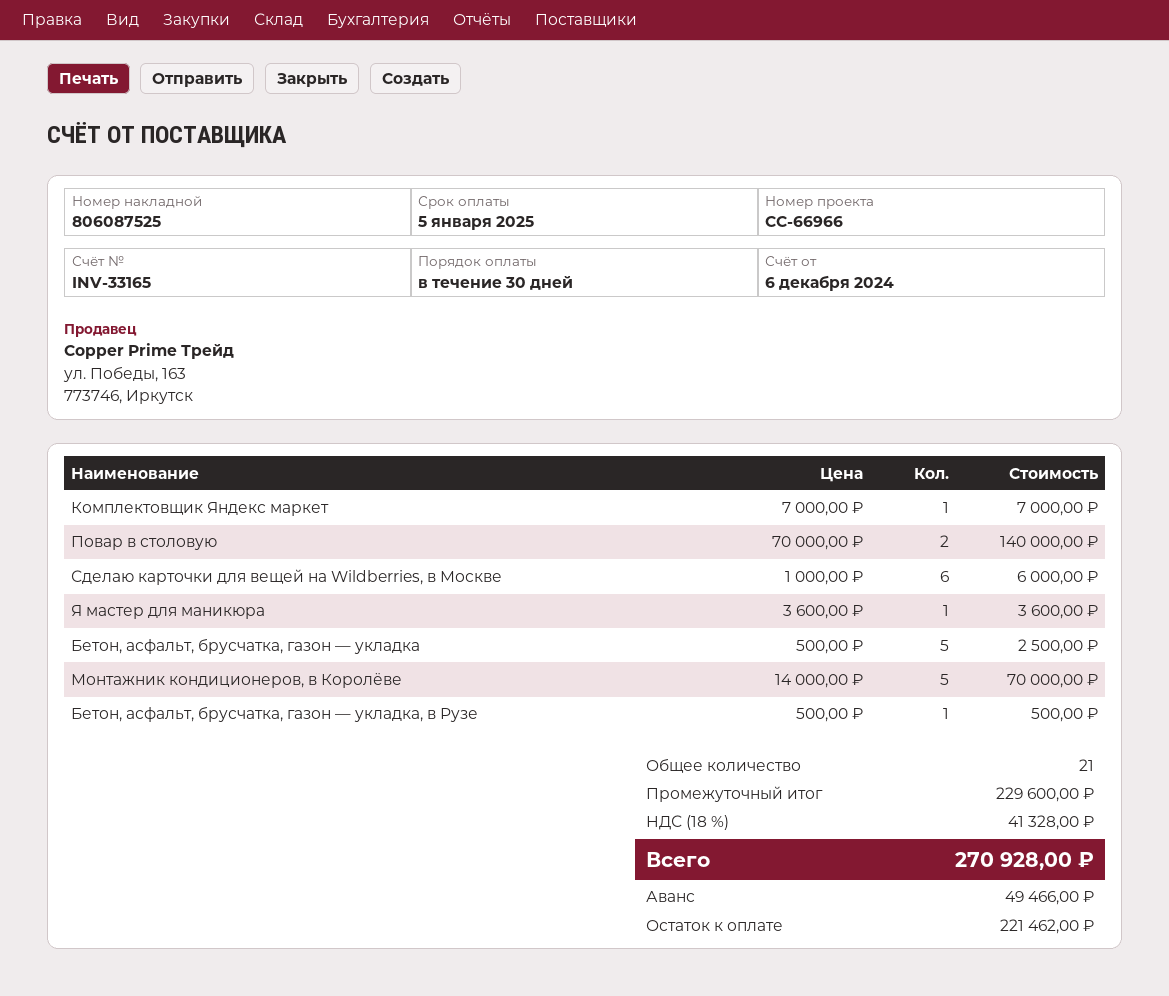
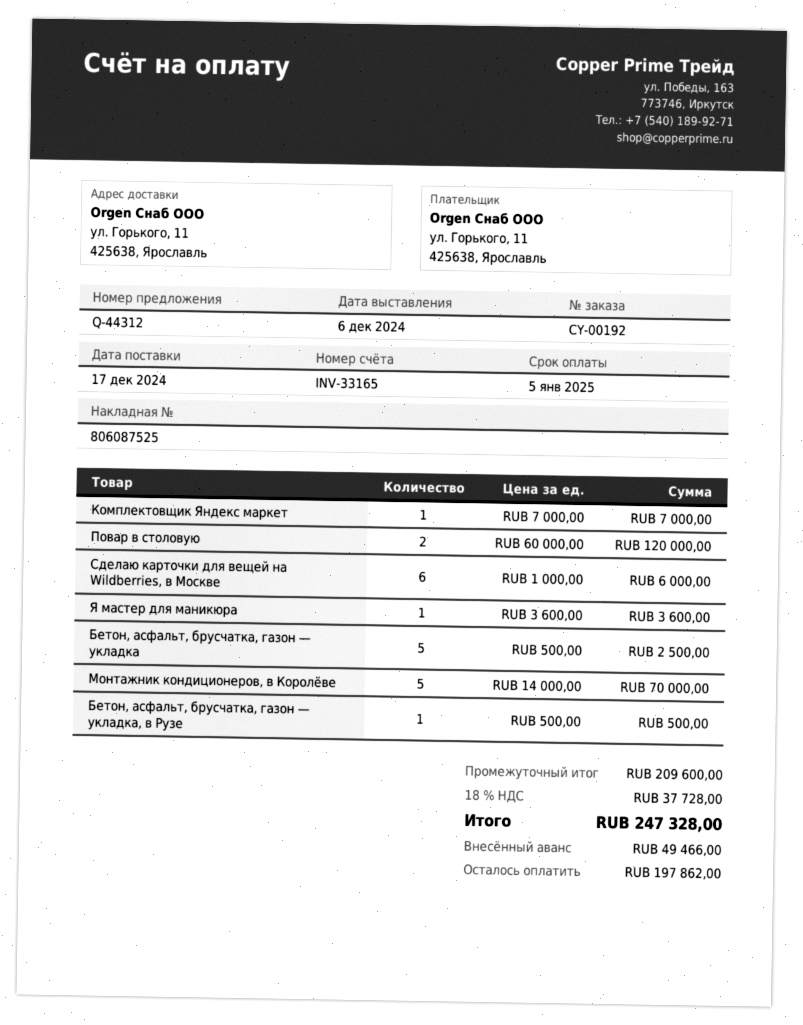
Повар в столовую: 2 x 70000.00 = 140000.00 -> 2 x 60000.00 = 120000.00
subtotal: 229600.00 -> 209600.00
tax: 18% = 41328.00 -> 18% = 37728.00
total: 270928.00 -> 247328.00
balance: 221462.00 -> 197862.00

